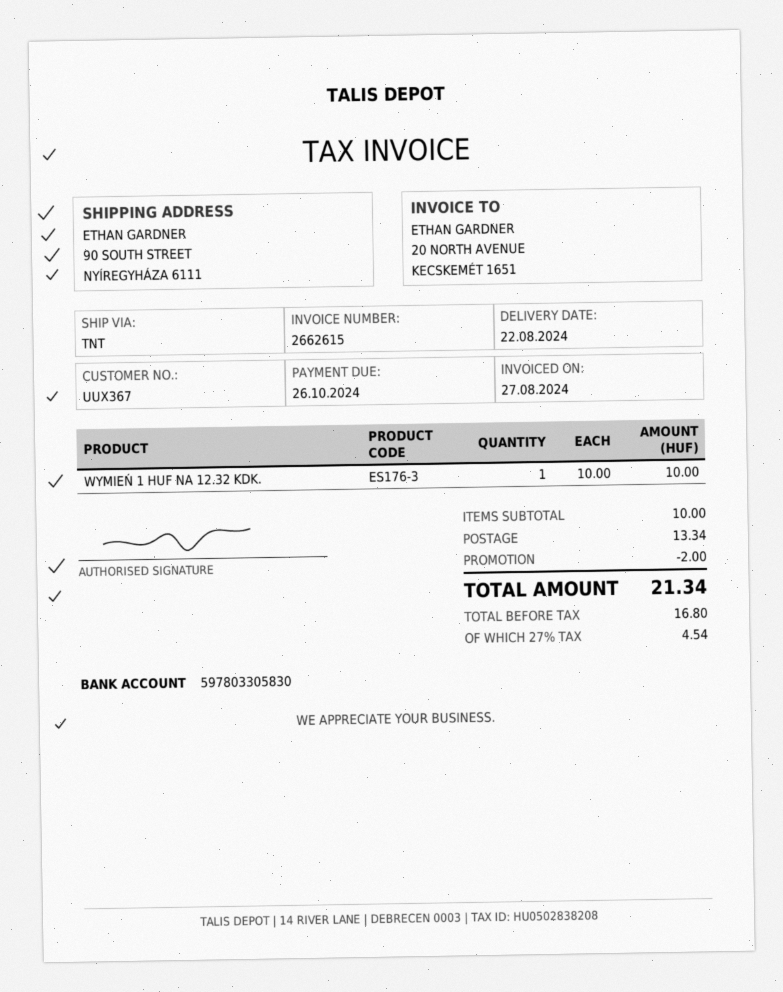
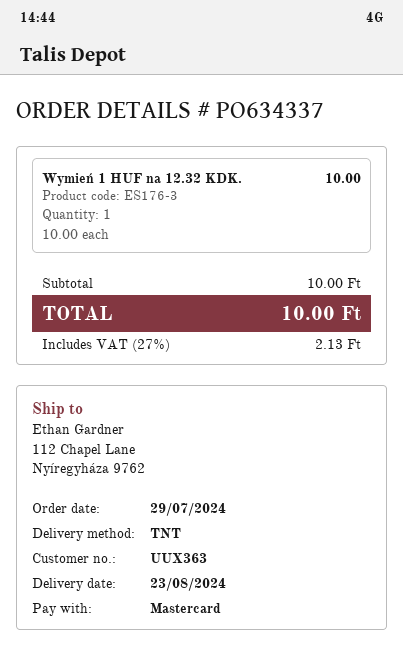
delivery date: 2024-08-22 -> 2024-08-23
customer number: UUX367 -> UUX363
ship to: 90 SOUTH STREET, NYÍREGYHÁZA 6111 -> 112 Chapel Lane, Nyíregyháza 9762
discount: 2.00 -> none
shipping: 13.34 -> none
tax: 27% = 4.54 -> 27% = 2.13
total: 21.34 -> 10.00

